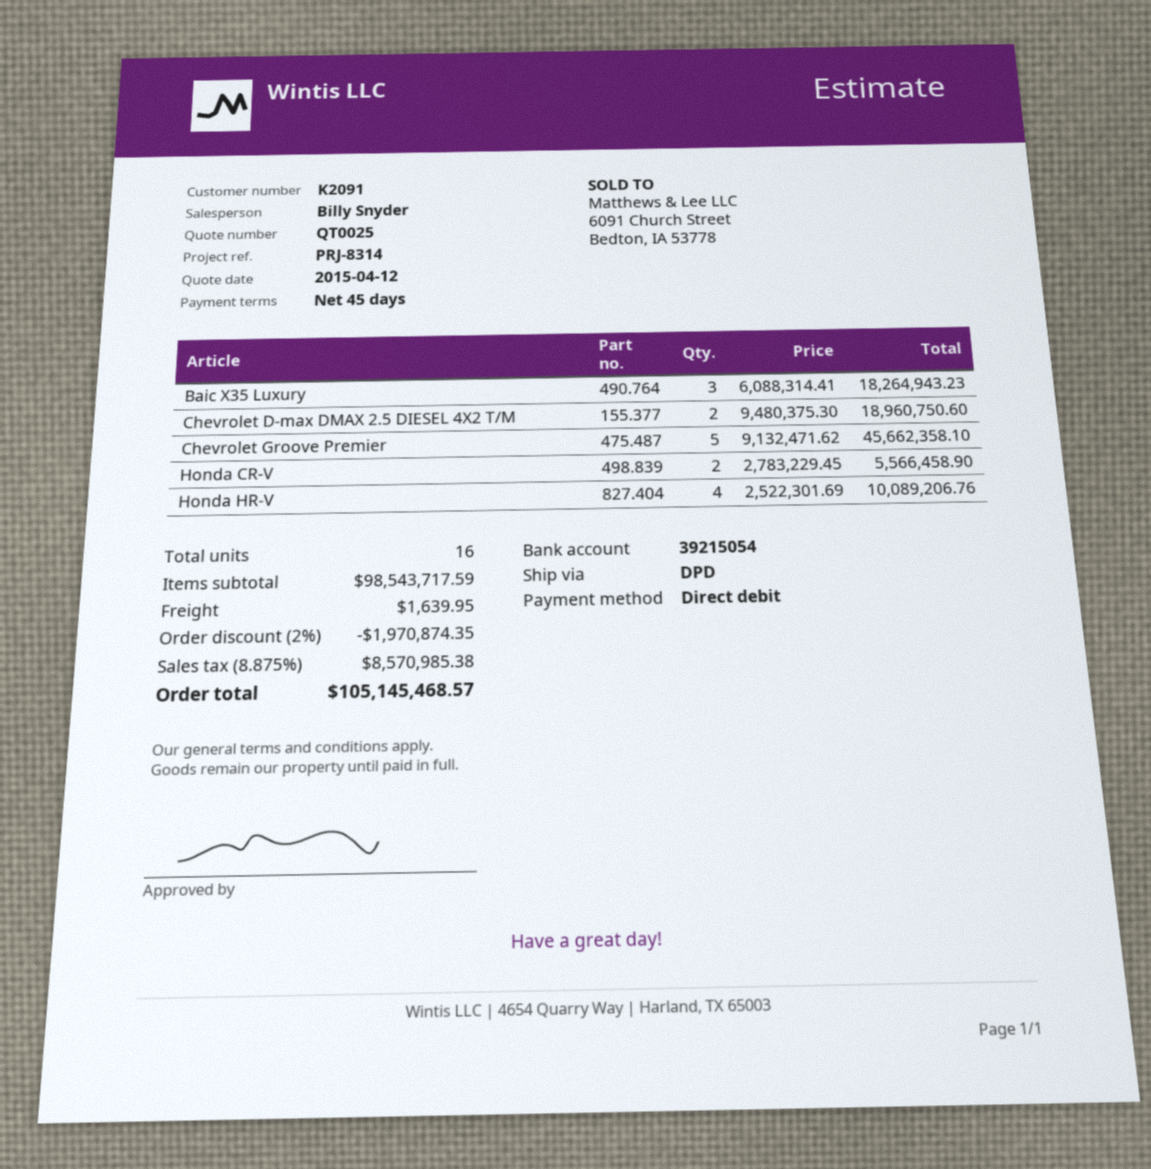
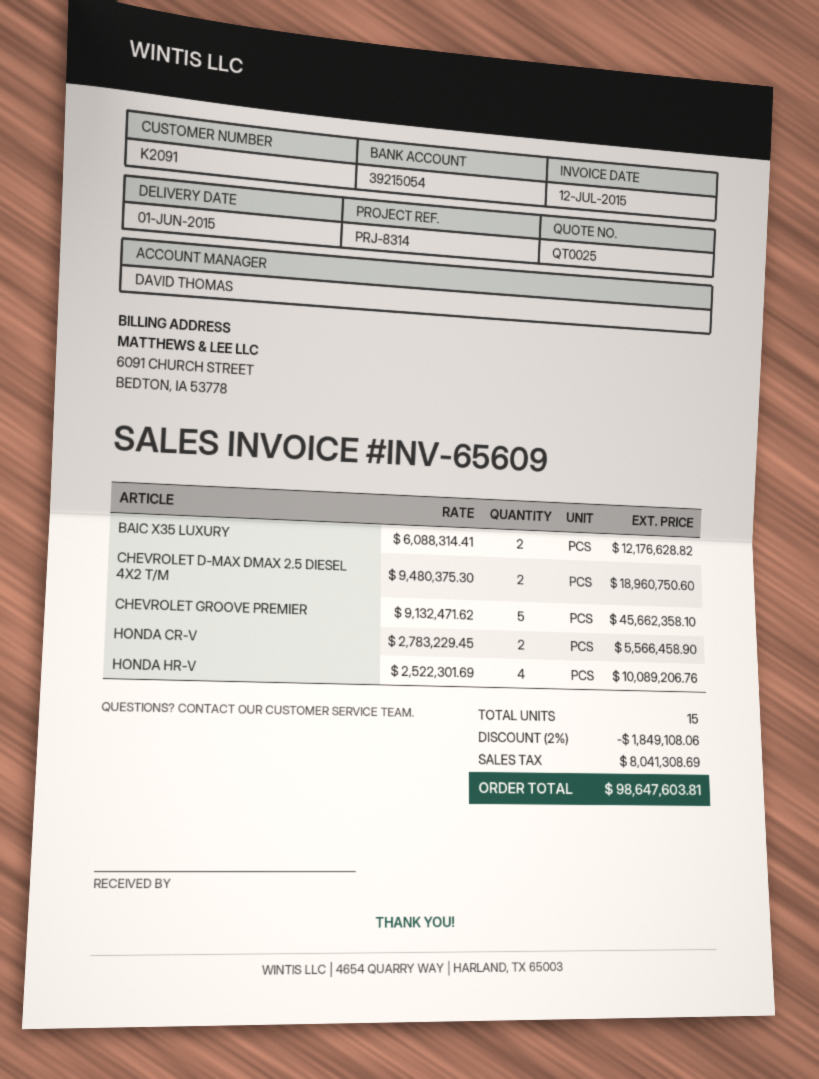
sales rep: Billy Snyder -> DAVID THOMAS
Baic X35 Luxury: 3 x 6088314.41 = 18264943.23 -> 2 x 6088314.41 = 12176628.82
total quantity: 16 -> 15
discount: 2% = 1970874.35 -> 2% = 1849108.06
shipping: 1639.95 -> none
tax: 8570985.38 -> 8041308.69
total: 105145468.57 -> 98647603.81

